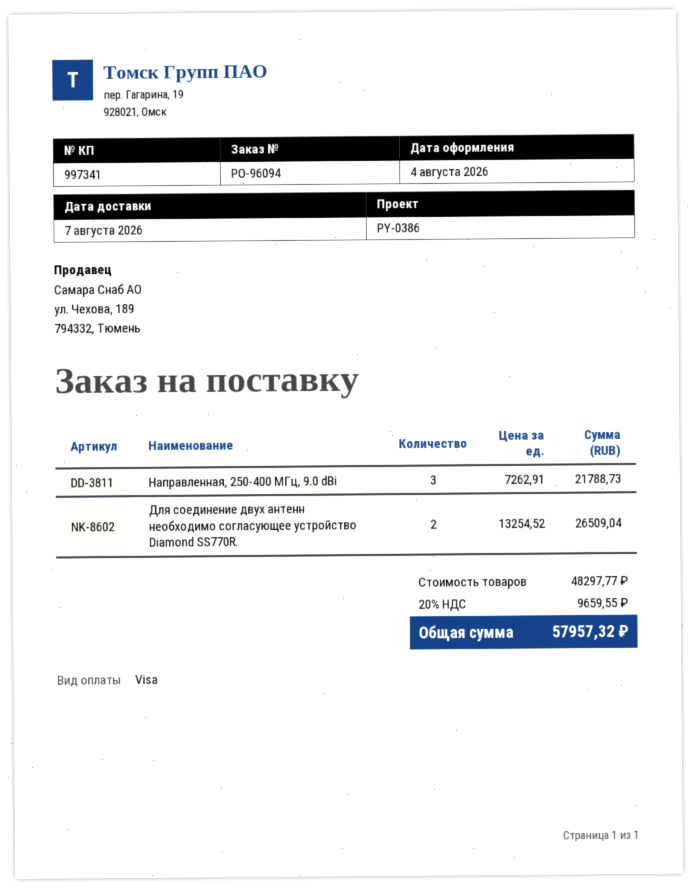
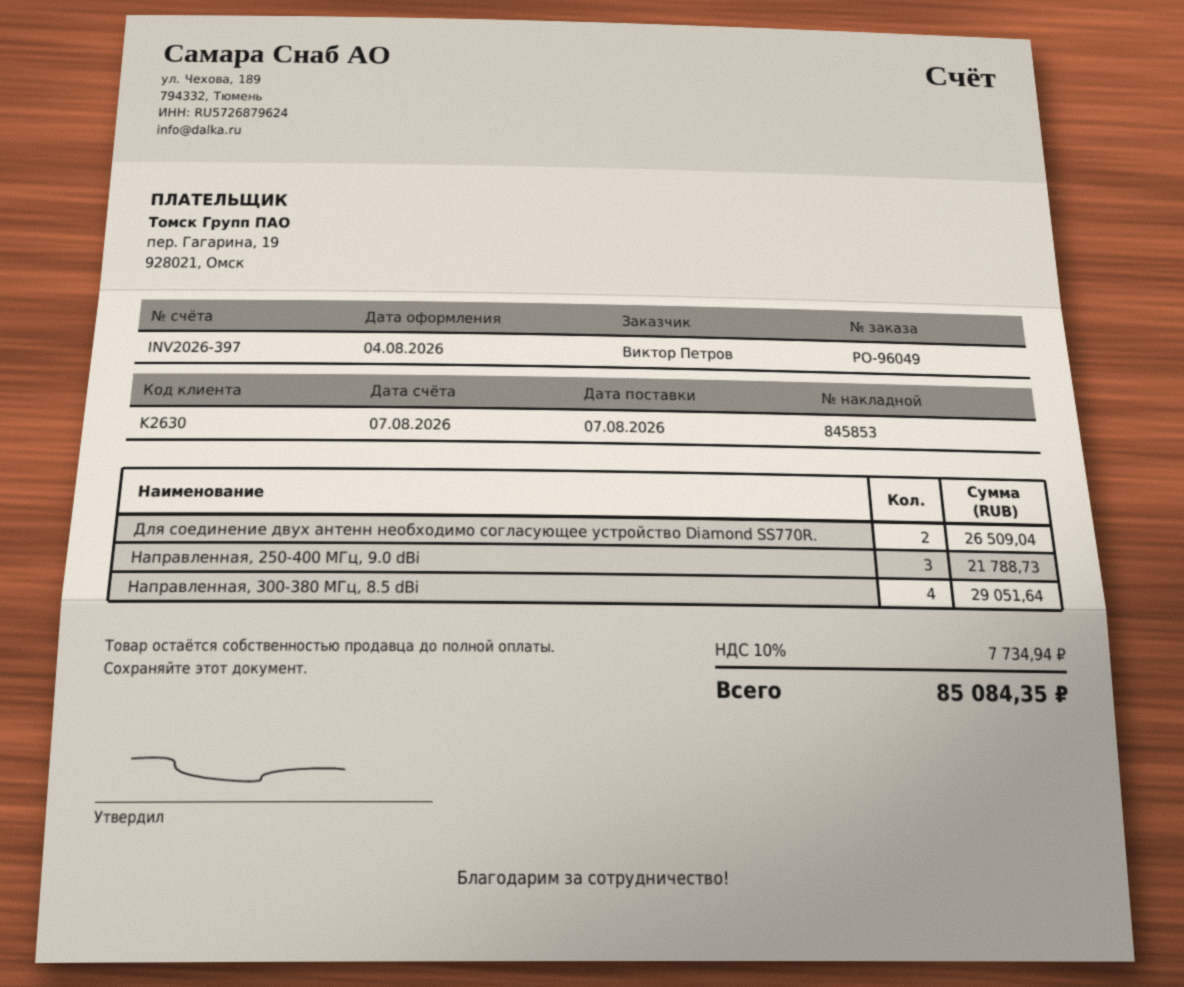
order number: PO-96094 -> PO-96049
Направленная, 300-380 МГц, 8.5 dBi: none -> 4 for 29051.64
tax: 20% = 9659.55 -> 10% = 7734.94
total: 57957.32 -> 85084.35

